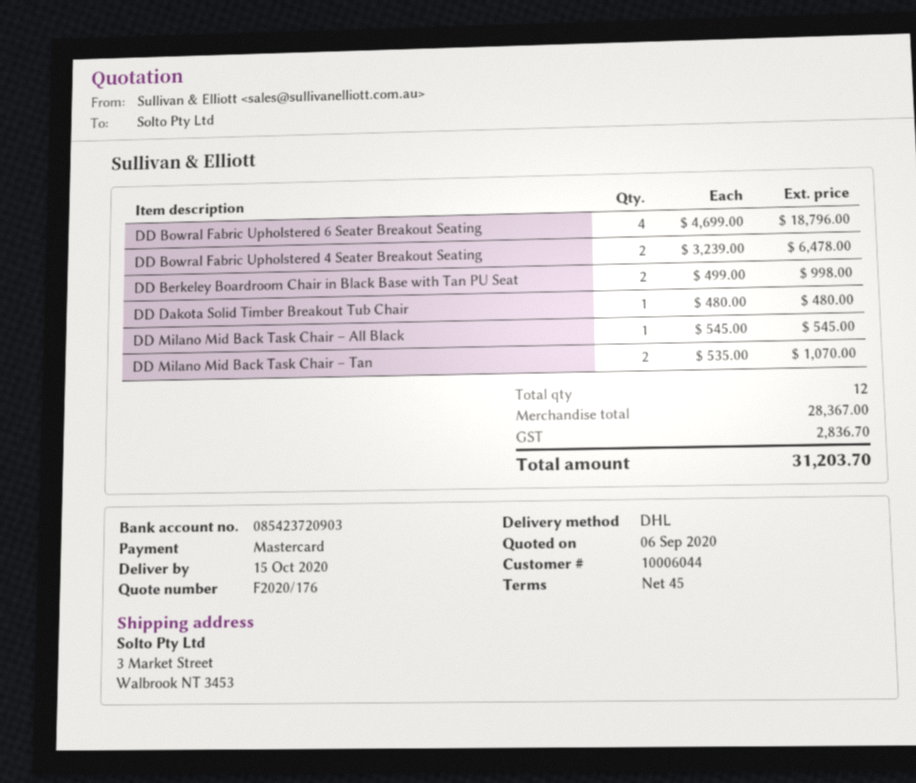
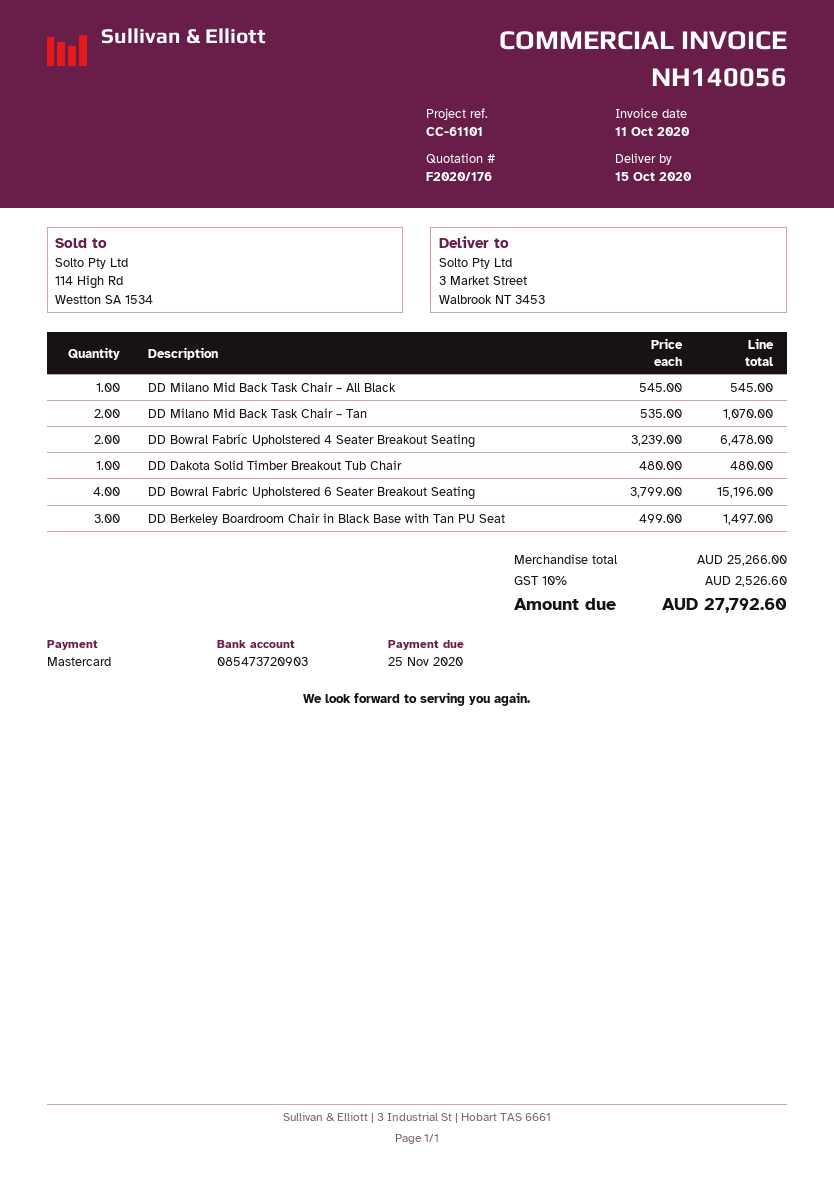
bank account: 085423720903 -> 085473720903
DD Bowral Fabric Upholstered 6 Seater Breakout Seating: 4 x 4699.00 = 18796.00 -> 4 x 3799.00 = 15196.00
DD Berkeley Boardroom Chair in Black Base with Tan PU Seat: 2 x 499.00 = 998.00 -> 3 x 499.00 = 1497.00
subtotal: 28367.00 -> 25266.00
tax: 2836.70 -> 2526.60
total: 31203.70 -> 27792.60

